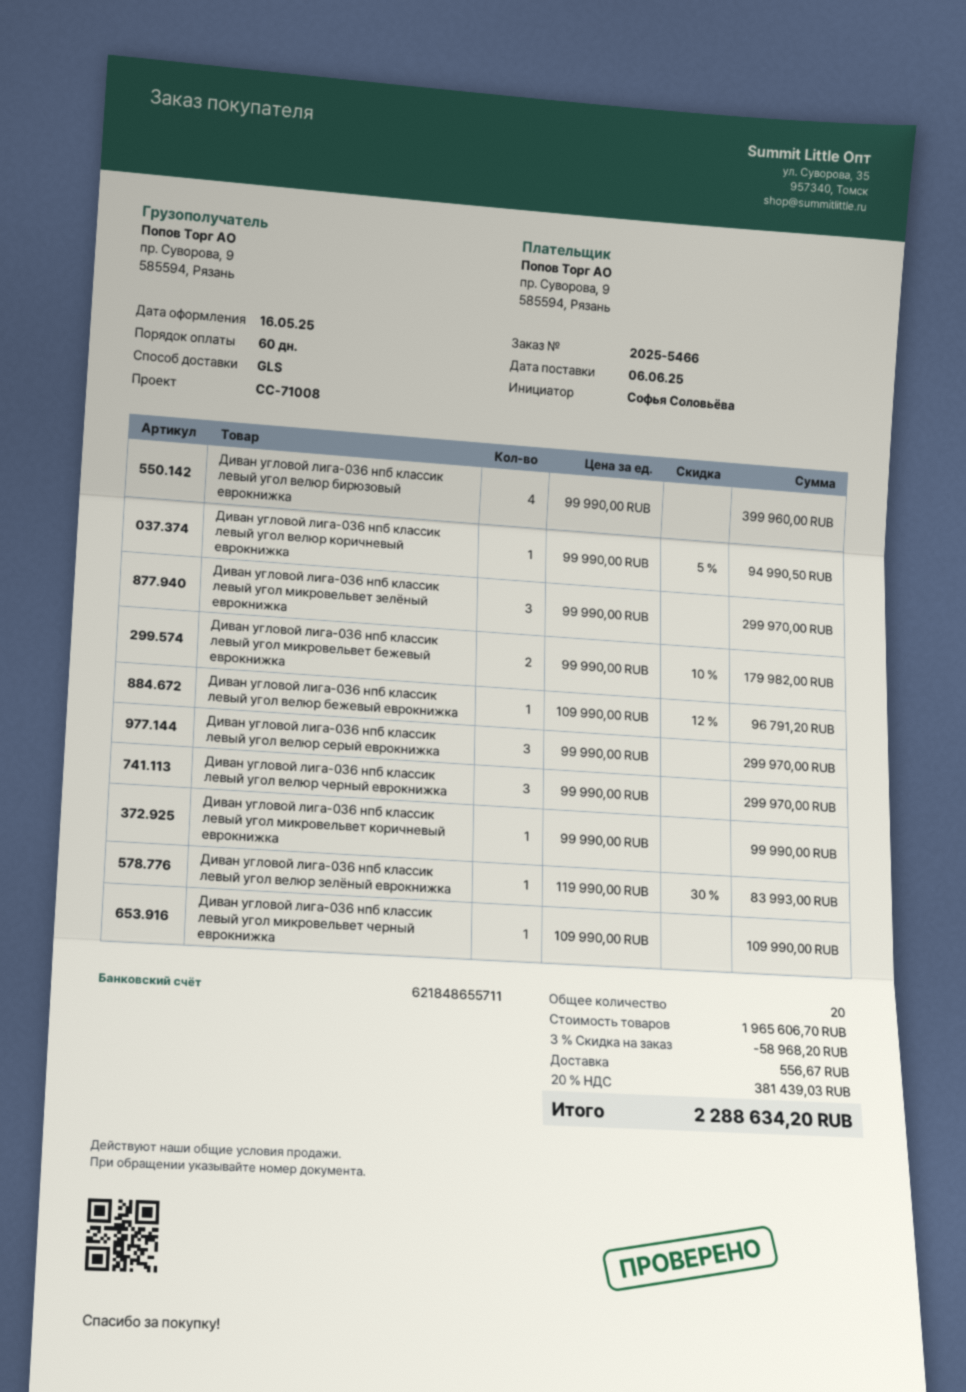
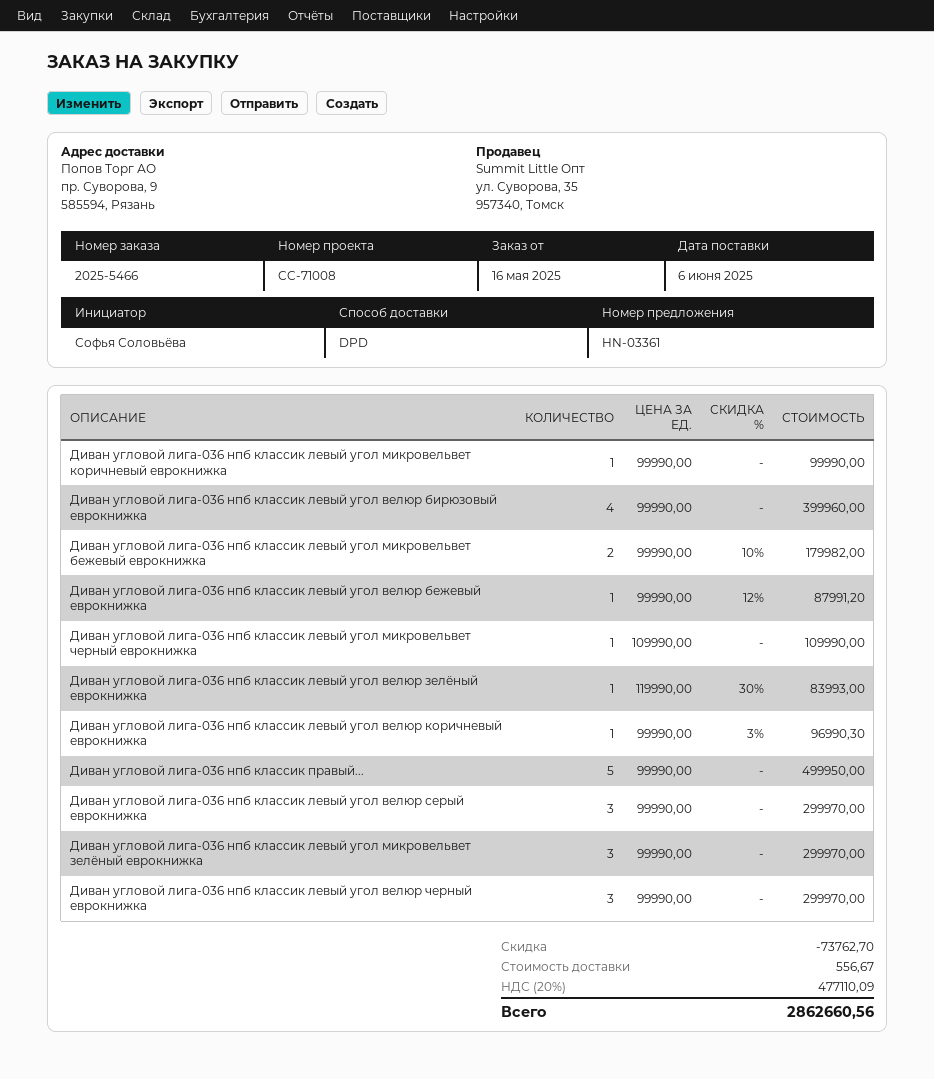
shipping method: GLS -> DPD
Диван угловой лига-036 нпб классик левый угол велюр коричневый еврокнижка: 1 x 99990.00 - 5% = 94990.50 -> 1 x 99990.00 - 3% = 96990.30
Диван угловой лига-036 нпб классик левый угол велюр бежевый еврокнижка: 1 x 109990.00 - 12% = 96791.20 -> 1 x 99990.00 - 12% = 87991.20
Диван угловой лига-036 нпб классик правый...: none -> 5 x 99990.00 = 499950.00
discount: 58968.20 -> 73762.70
tax: 20% = 381439.03 -> 20% = 477110.09
total: 2288634.20 -> 2862660.56

